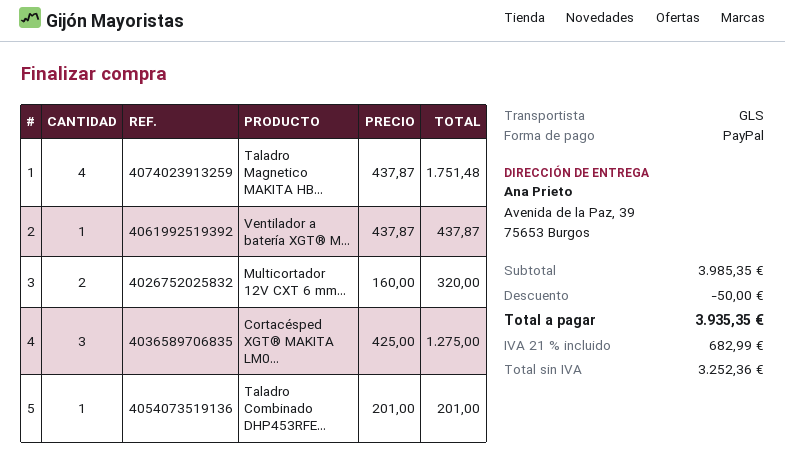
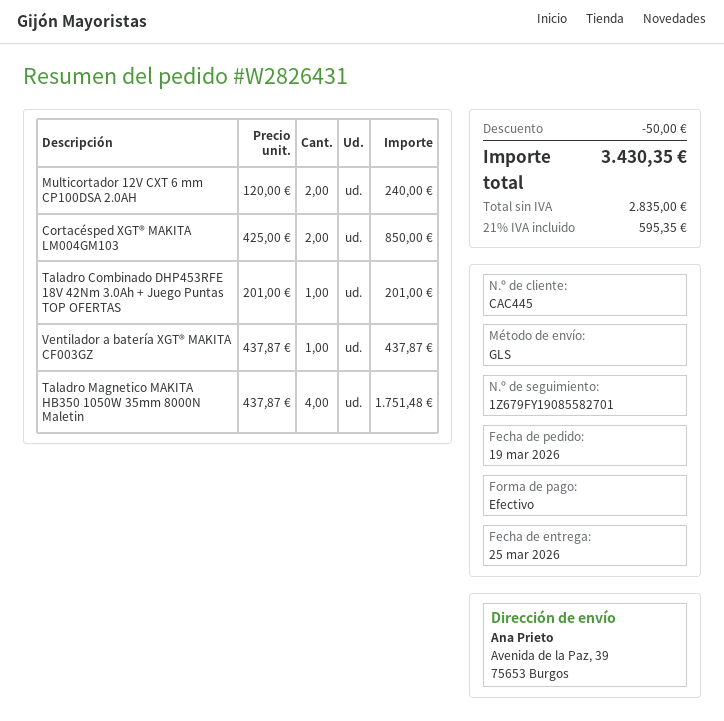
payment method: PayPal -> cash
Multicortador 12V CXT 6 mm...: 2 x 160.00 = 320.00 -> 2 x 120.00 = 240.00
Cortacésped XGT® MAKITA LM0...: 3 x 425.00 = 1275.00 -> 2 x 425.00 = 850.00
net: 3252.36 -> 2835.00
tax: 21% = 682.99 -> 21% = 595.35
total: 3935.35 -> 3430.35

